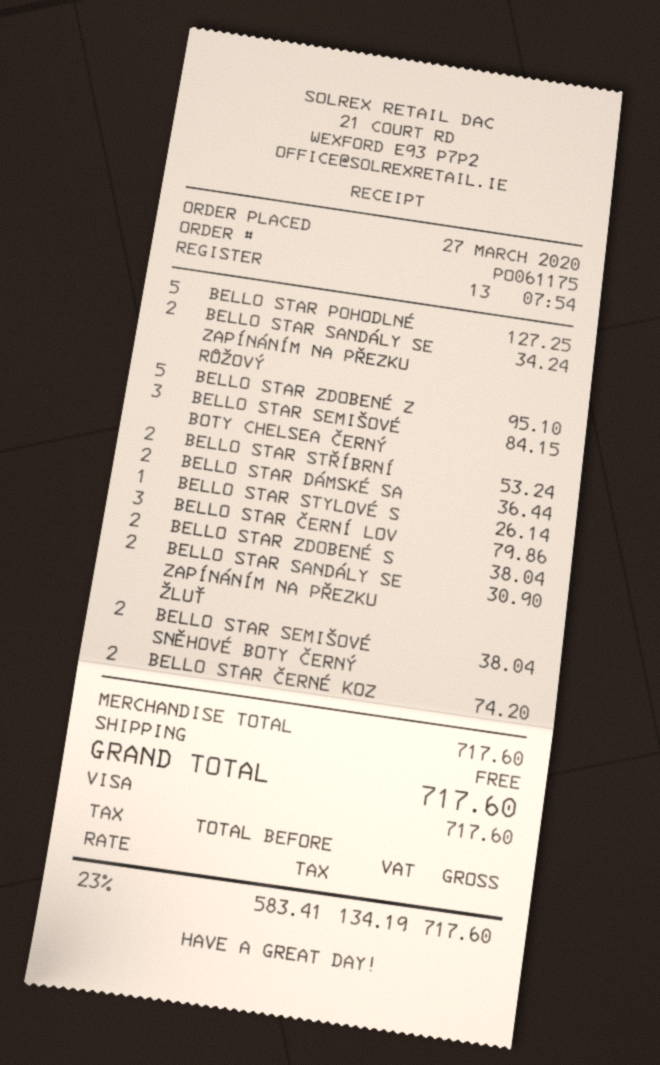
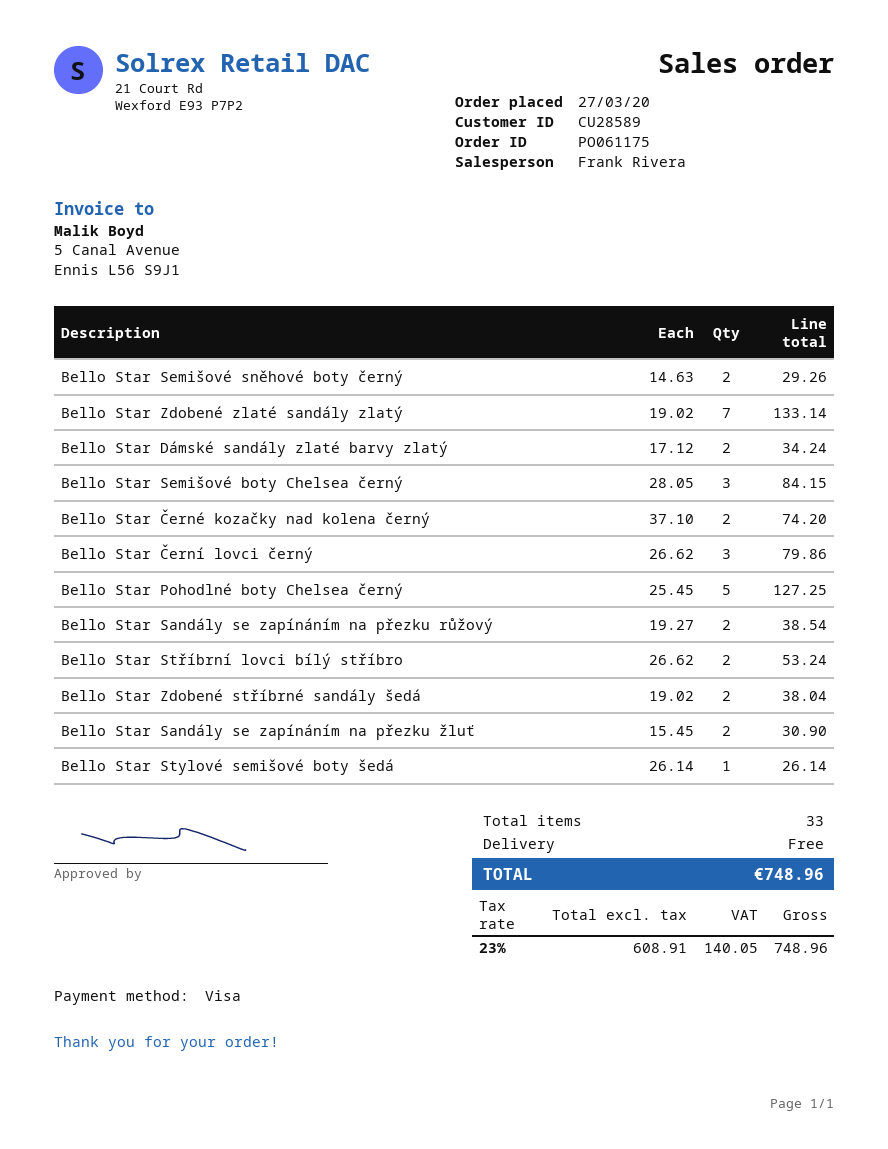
BELLO STAR SANDÁLY SE ZAPÍNÁNÍM NA PŘEZKU RŮŽOVÝ: 2 for 34.24 -> 2 for 38.54
BELLO STAR ZDOBENÉ Z: 5 for 95.10 -> 7 for 133.14
BELLO STAR DÁMSKÉ SA: 2 for 36.44 -> 2 for 34.24
BELLO STAR SEMIŠOVÉ SNĚHOVÉ BOTY ČERNÝ: 2 for 38.04 -> 2 for 29.26
net: 583.41 -> 608.91
tax: 23% = 134.19 -> 23% = 140.05
total: 717.60 -> 748.96

